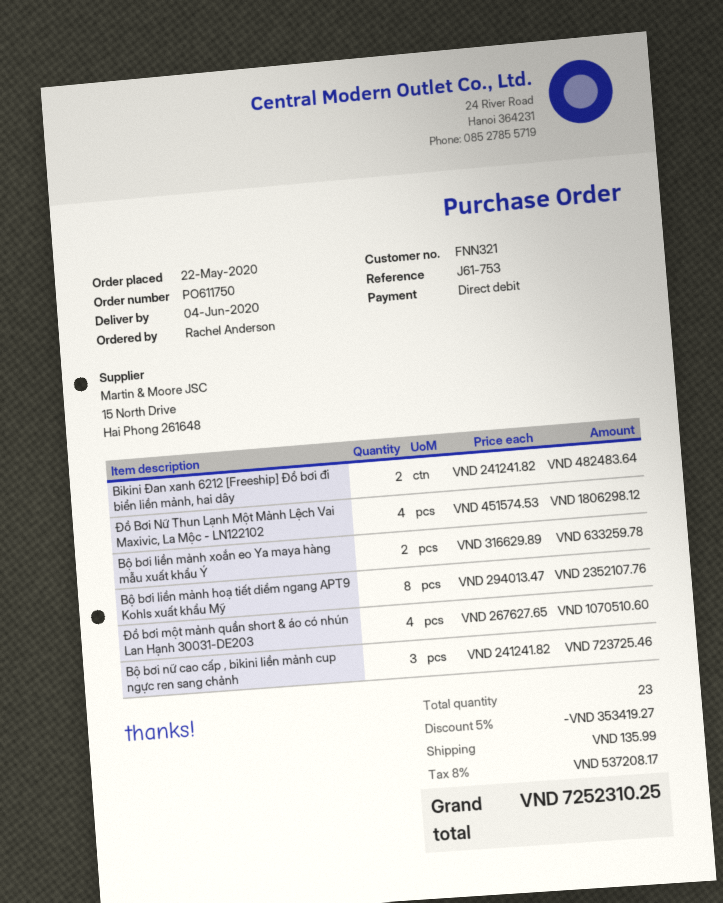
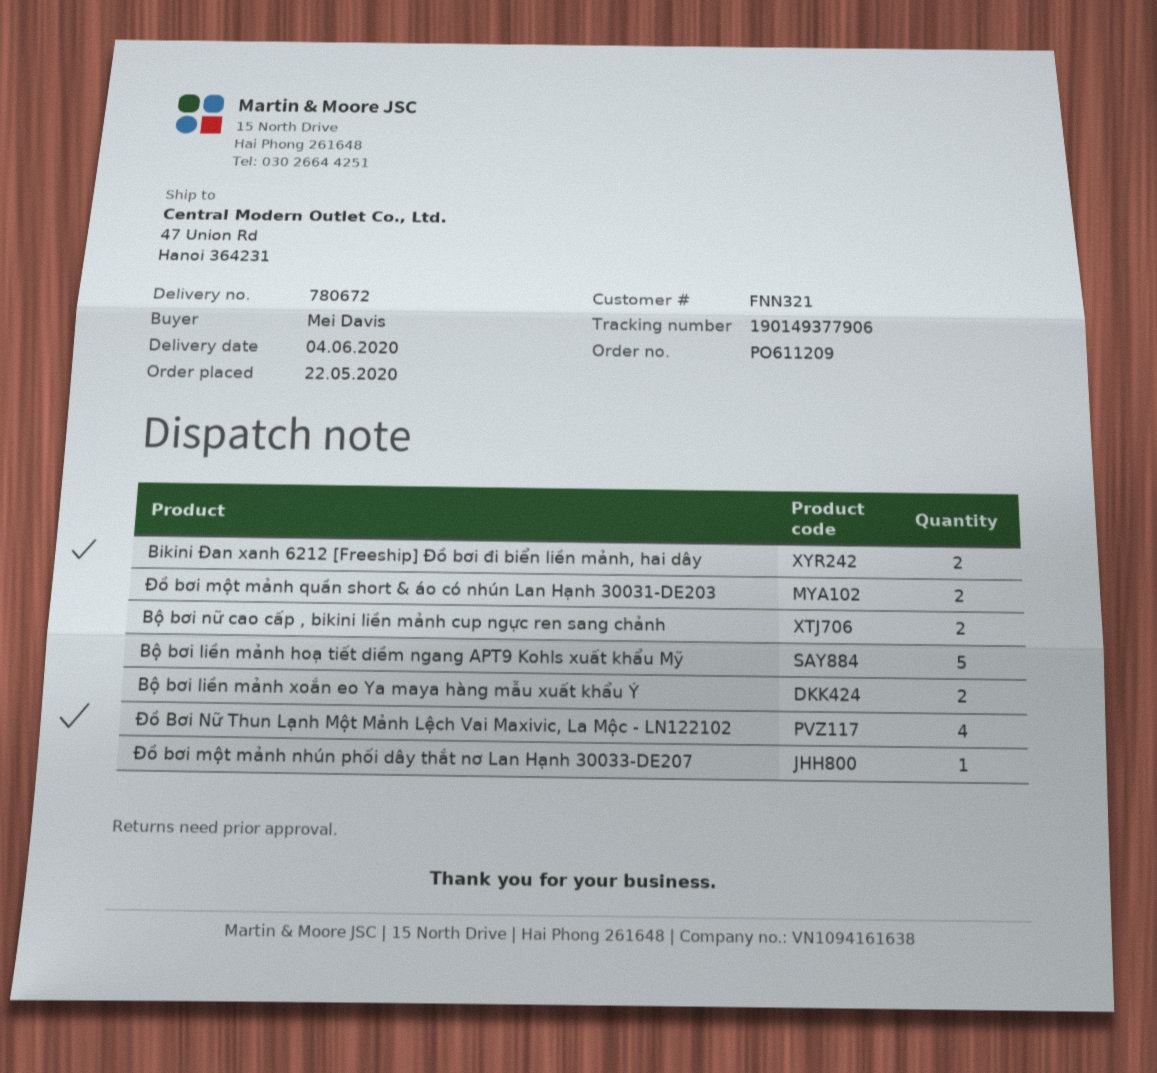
order number: PO611750 -> PO611209
ordered by: Rachel Anderson -> Mei Davis
Bộ bơi liền mảnh hoạ tiết diềm ngang APT9 Kohls xuất khẩu Mỹ: 8 -> 5
Đồ bơi một mảnh quần short & áo có nhún Lan Hạnh 30031-DE203: 4 -> 2
Bộ bơi nữ cao cấp , bikini liền mảnh cup ngực ren sang chảnh: 3 -> 2
Đồ bơi một mảnh nhún phối dây thắt nơ Lan Hạnh 30033-DE207: none -> 1

